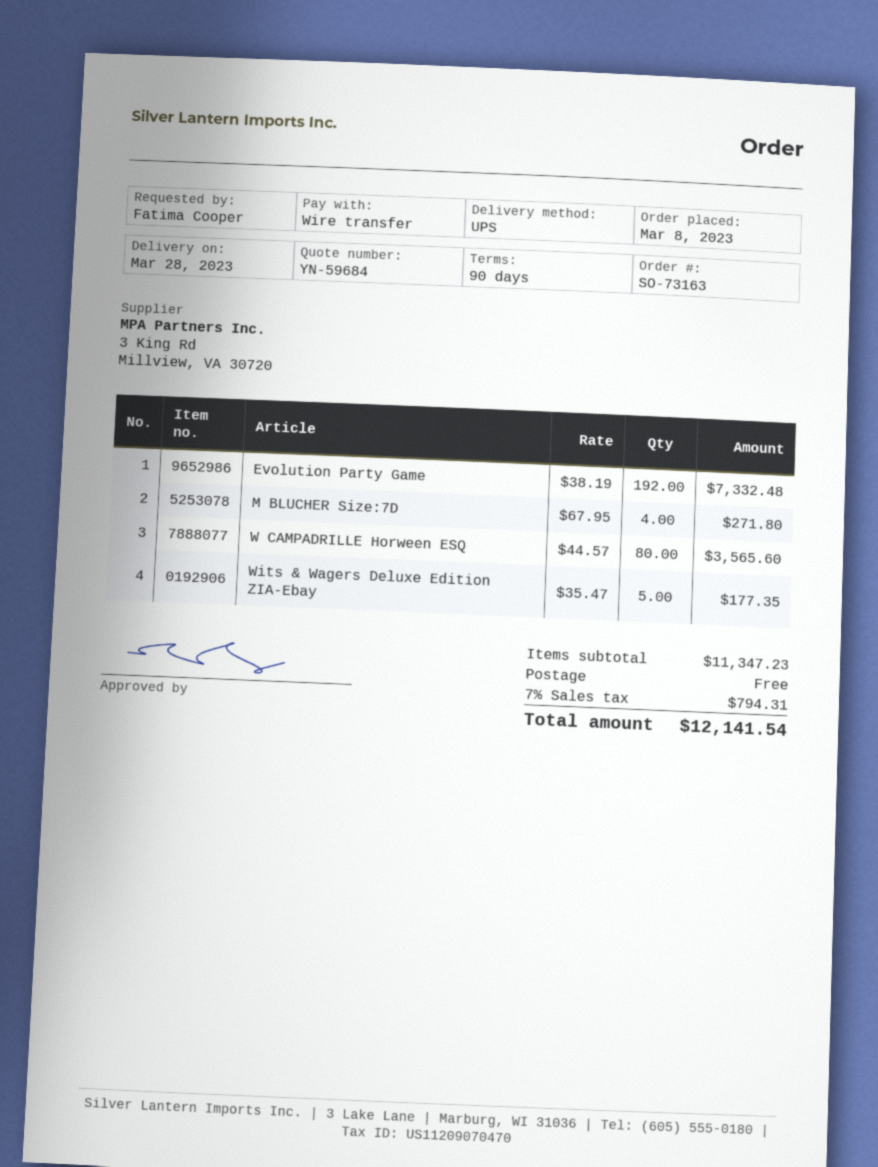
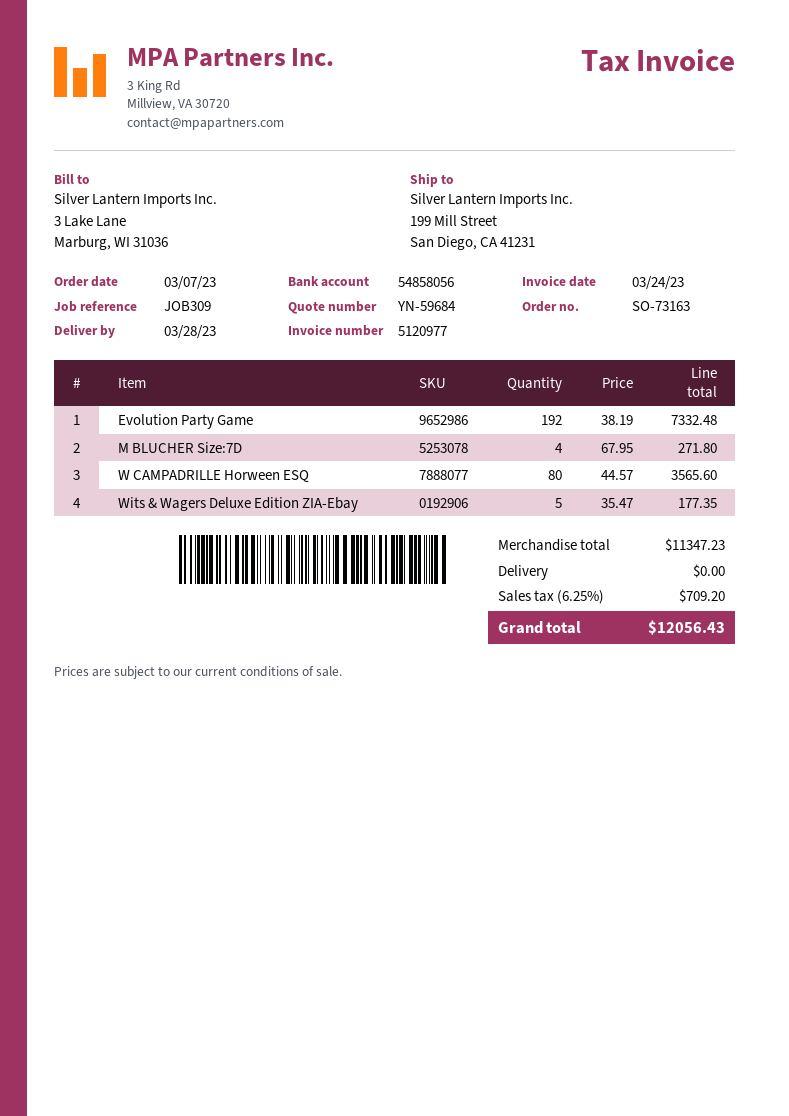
order date: 2023-03-08 -> 2023-03-07
tax: 7% = 794.31 -> 6.25% = 709.20
total: 12141.54 -> 12056.43

